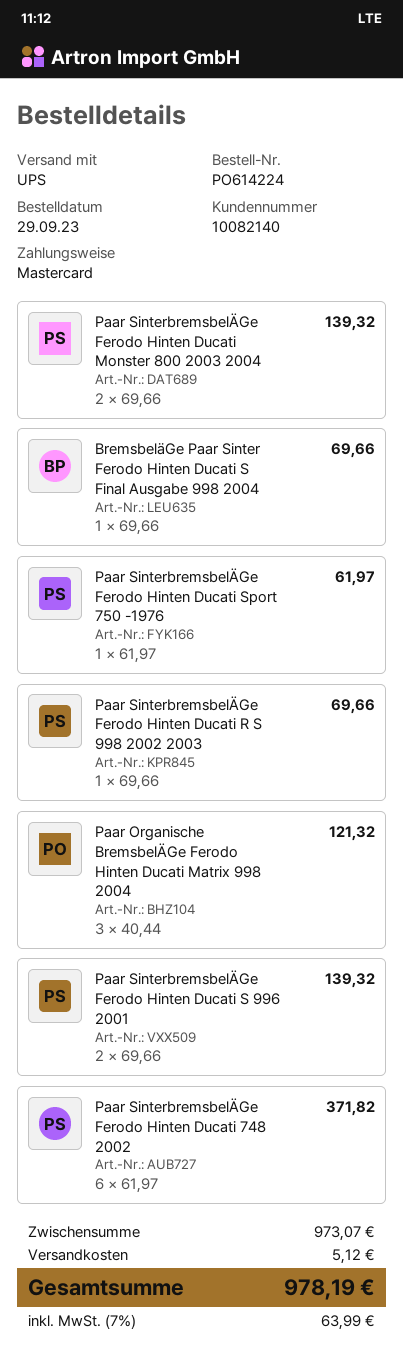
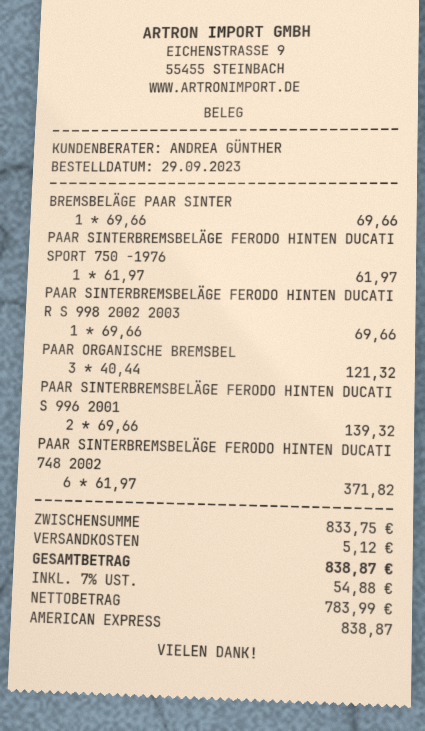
payment method: Mastercard -> American Express
Paar SinterbremsbelÄGe Ferodo Hinten Ducati Monster 800 2003 2004: 2 x 69.66 = 139.32 -> none
subtotal: 973.07 -> 833.75
tax: 7% = 63.99 -> 7% = 54.88
total: 978.19 -> 838.87

